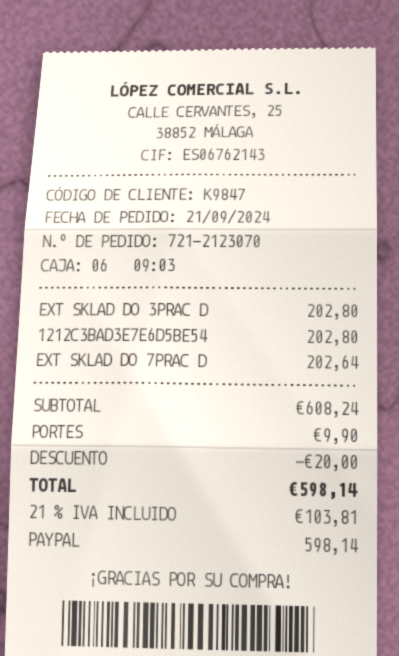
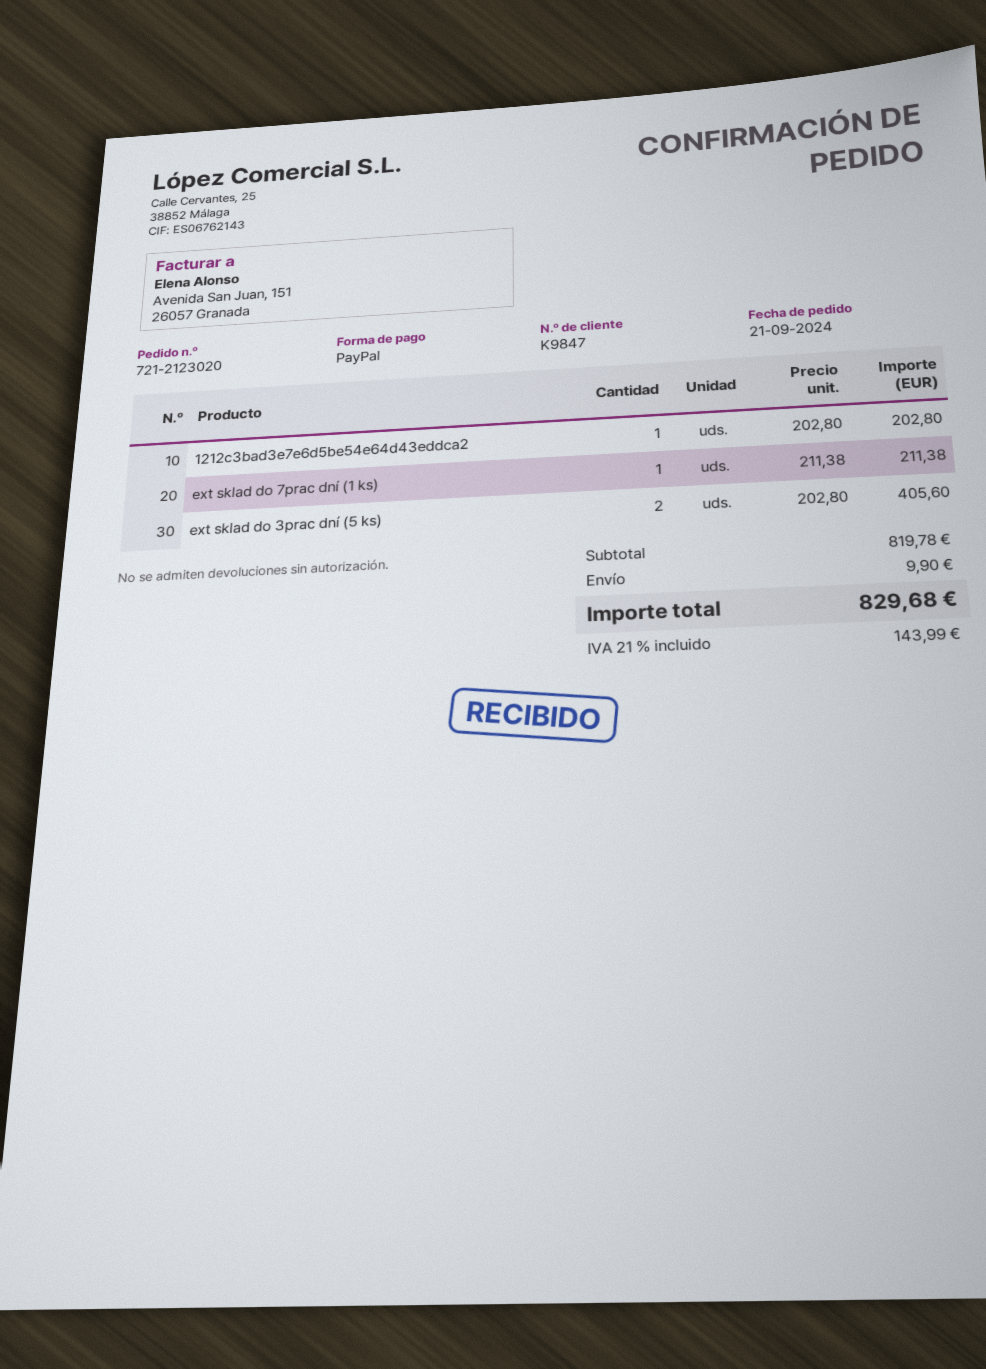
order number: 721-2123070 -> 721-2123020
EXT SKLAD DO 3PRAC D: 1 x 202.80 = 202.80 -> 2 x 202.80 = 405.60
EXT SKLAD DO 7PRAC D: 1 x 202.64 = 202.64 -> 1 x 211.38 = 211.38
subtotal: 608.24 -> 819.78
discount: 20.00 -> none
tax: 21% = 103.81 -> 21% = 143.99
total: 598.14 -> 829.68

